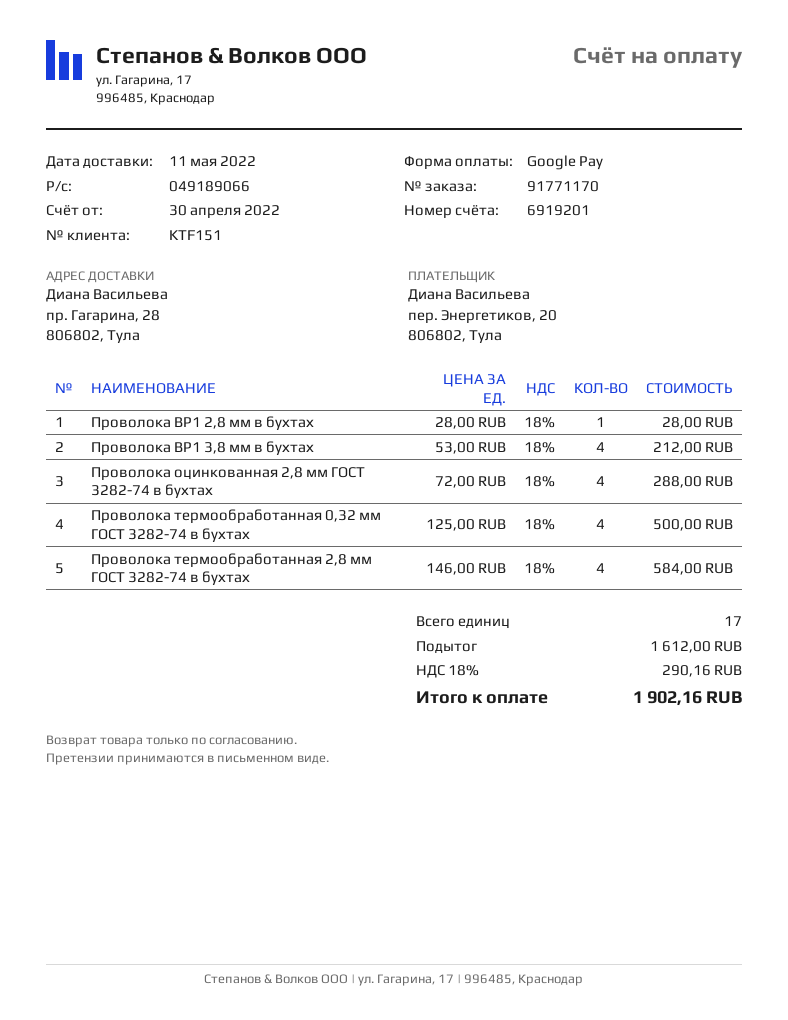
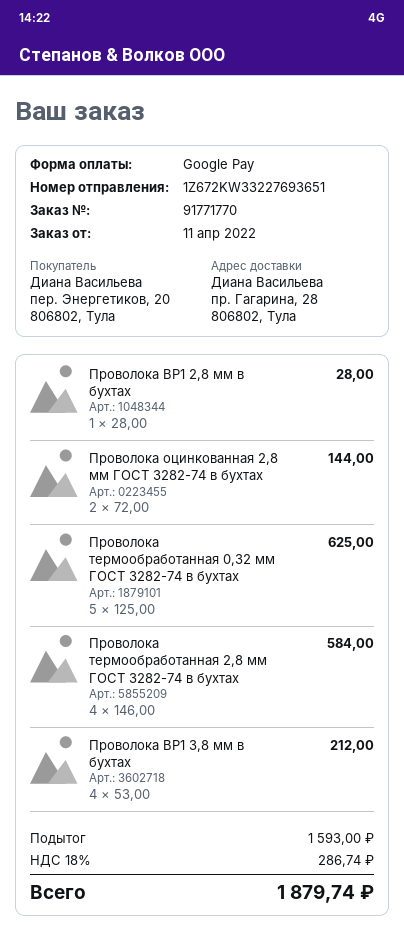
order number: 91771170 -> 91771770
Проволока оцинкованная 2,8 мм ГОСТ 3282-74 в бухтах: 4 x 72.00 = 288.00 -> 2 x 72.00 = 144.00
Проволока термообработанная 0,32 мм ГОСТ 3282-74 в бухтах: 4 x 125.00 = 500.00 -> 5 x 125.00 = 625.00
subtotal: 1612.00 -> 1593.00
tax: 18% = 290.16 -> 18% = 286.74
total: 1902.16 -> 1879.74

